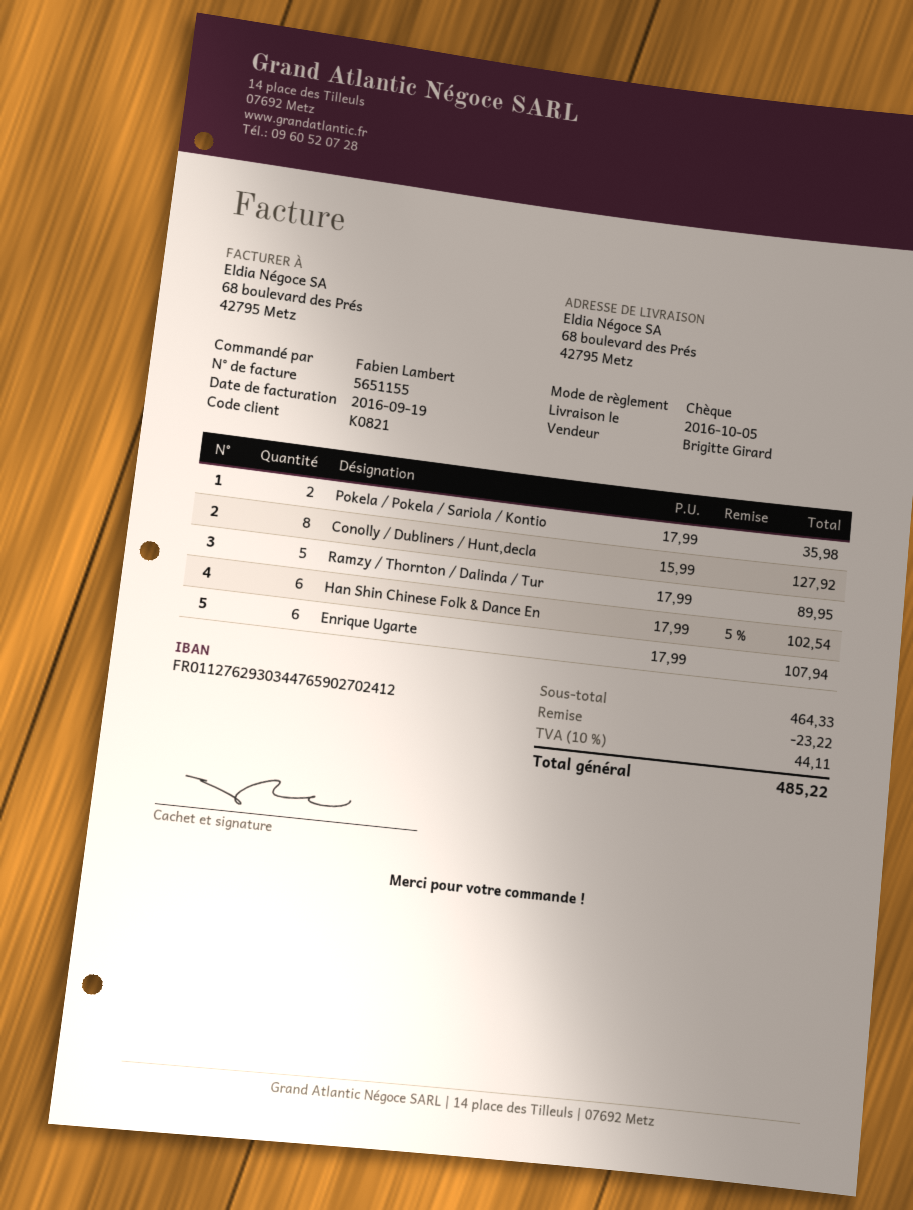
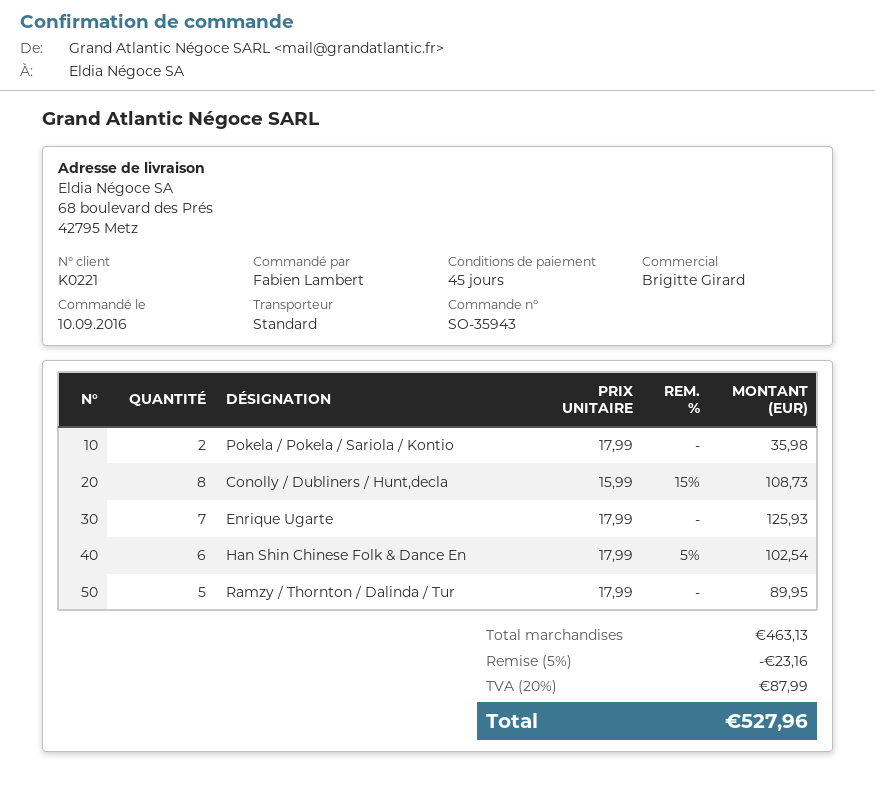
customer number: K0821 -> K0221
Conolly / Dubliners / Hunt,decla: 8 x 15.99 = 127.92 -> 8 x 15.99 - 15% = 108.73
Enrique Ugarte: 6 x 17.99 = 107.94 -> 7 x 17.99 = 125.93
subtotal: 464.33 -> 463.13
discount: 23.22 -> 23.16
tax: 10% = 44.11 -> 20% = 87.99
total: 485.22 -> 527.96

